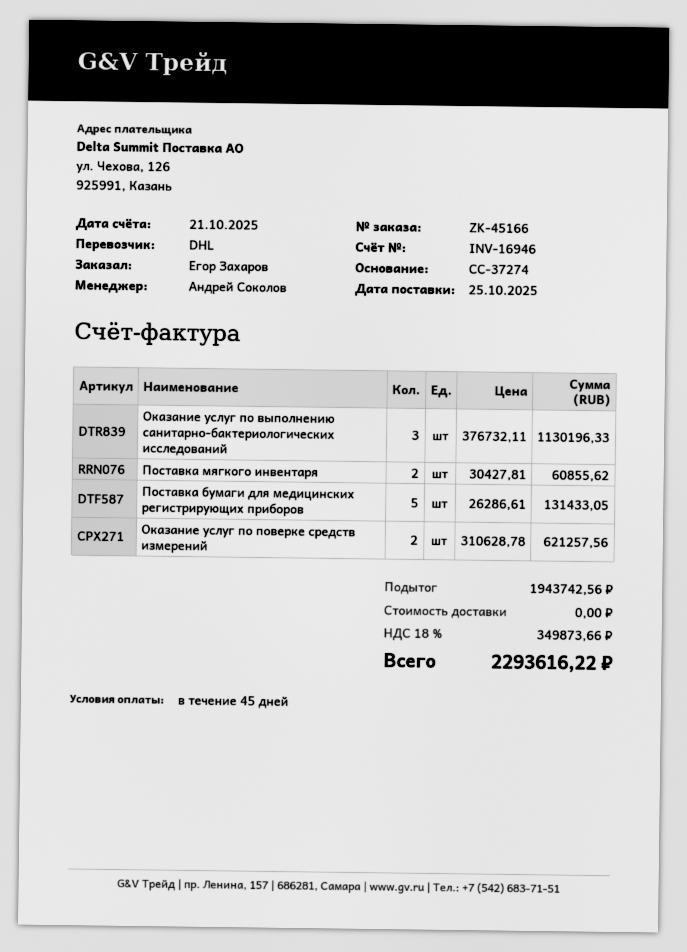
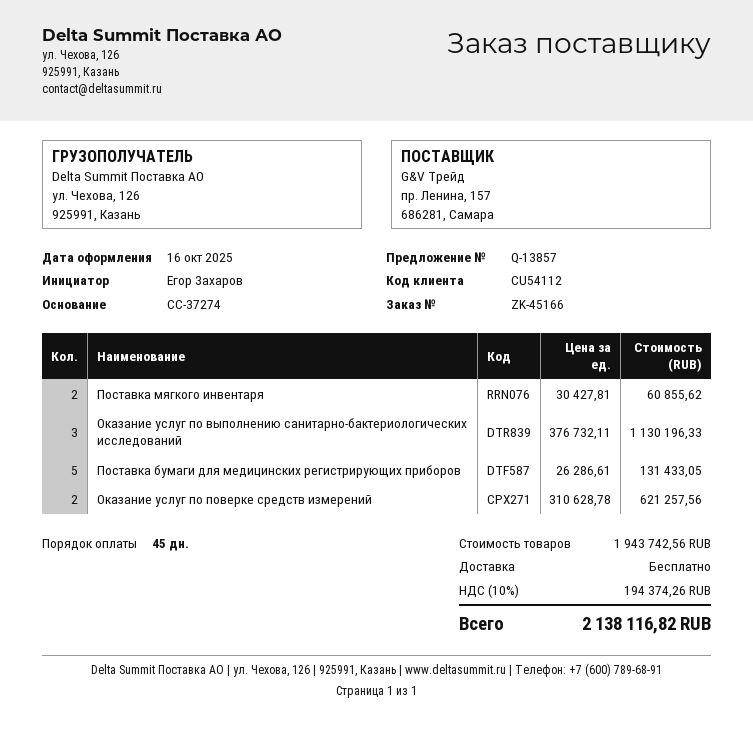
tax: 18% = 349873.66 -> 10% = 194374.26
total: 2293616.22 -> 2138116.82

